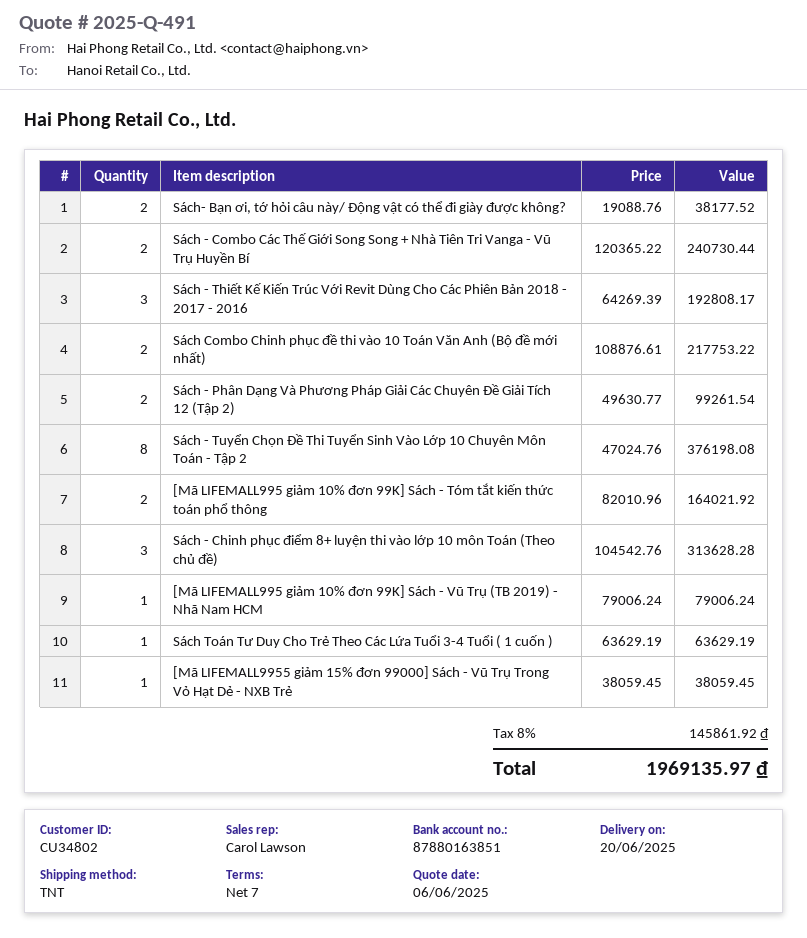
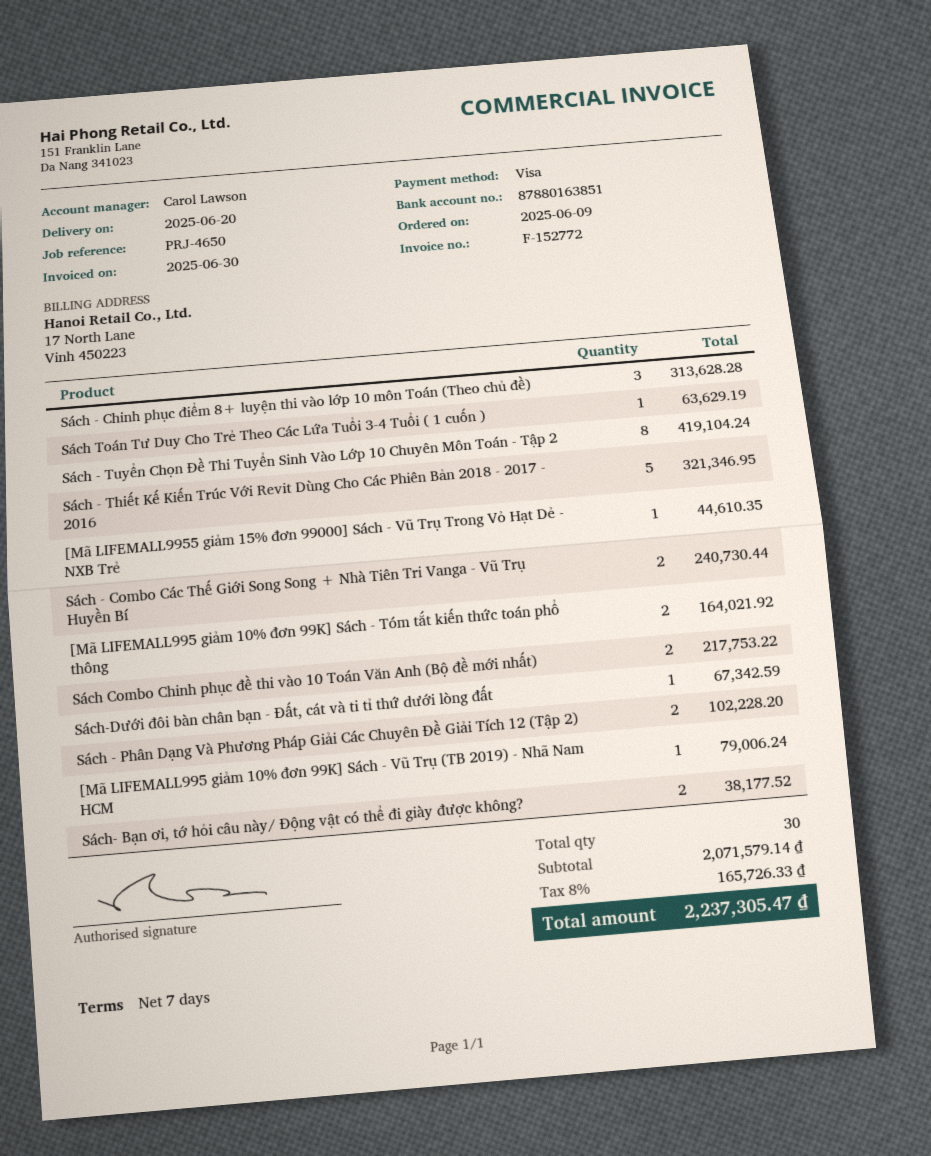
Sách - Thiết Kế Kiến Trúc Với Revit Dùng Cho Các Phiên Bản 2018 - 2017 - 2016: 3 for 192808.17 -> 5 for 321346.95
Sách - Phân Dạng Và Phương Pháp Giải Các Chuyên Đề Giải Tích 12 (Tập 2): 2 for 99261.54 -> 2 for 102228.20
Sách - Tuyển Chọn Đề Thi Tuyển Sinh Vào Lớp 10 Chuyên Môn Toán - Tập 2: 8 for 376198.08 -> 8 for 419104.24
[Mã LIFEMALL9955 giảm 15% đơn 99000] Sách - Vũ Trụ Trong Vỏ Hạt Dẻ - NXB Trẻ: 1 for 38059.45 -> 1 for 44610.35
Sách-Dưới đôi bàn chân bạn - Đất, cát và ti tỉ thứ dưới lòng đất: none -> 1 for 67342.59
tax: 8% = 145861.92 -> 8% = 165726.33
total: 1969135.97 -> 2237305.47

